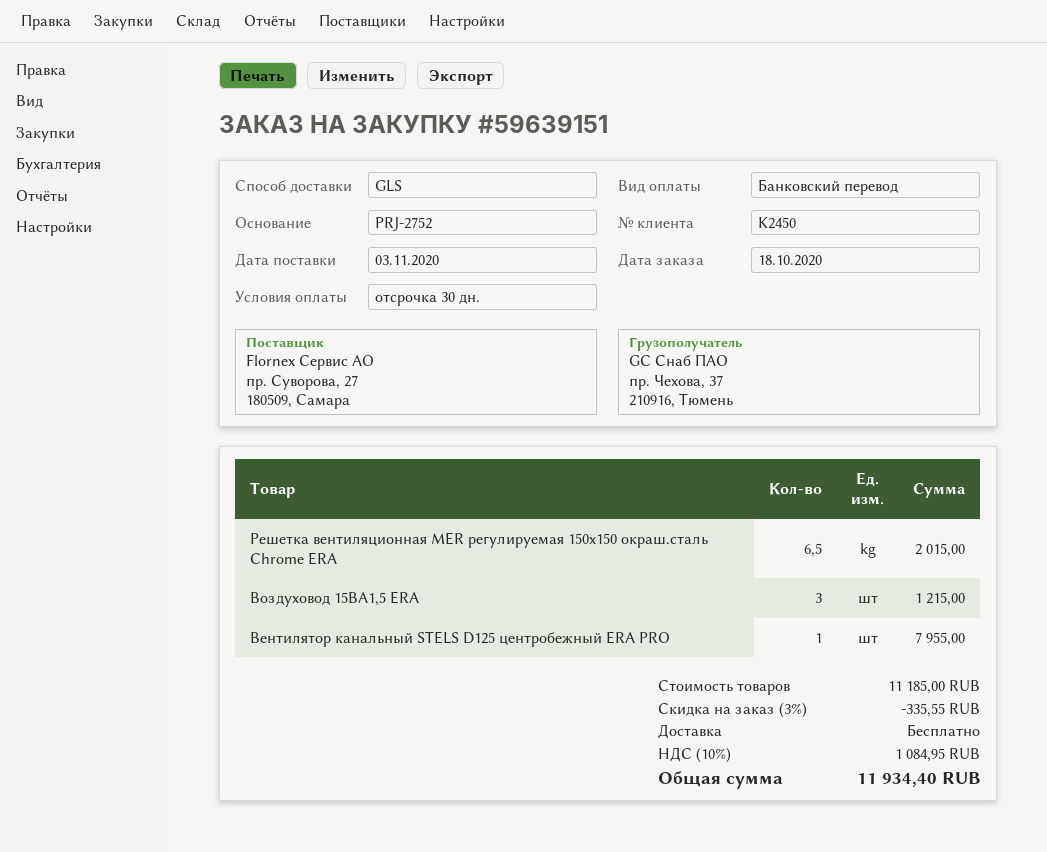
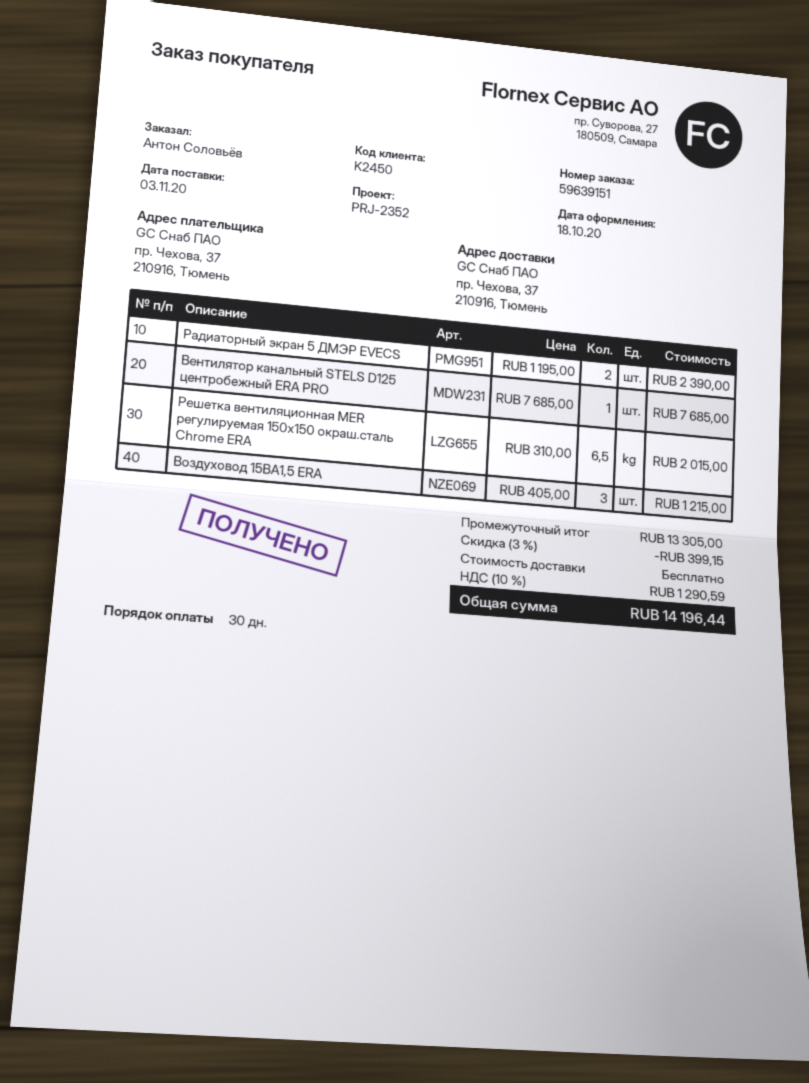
reference: PRJ-2752 -> PRJ-2352
Вентилятор канальный STELS D125 центробежный ERA PRO: 1 for 7955.00 -> 1 for 7685.00
Радиаторный экран 5 ДМЭР EVECS: none -> 2 for 2390.00
subtotal: 11185.00 -> 13305.00
discount: 3% = 335.55 -> 3% = 399.15
tax: 10% = 1084.95 -> 10% = 1290.59
total: 11934.40 -> 14196.44

